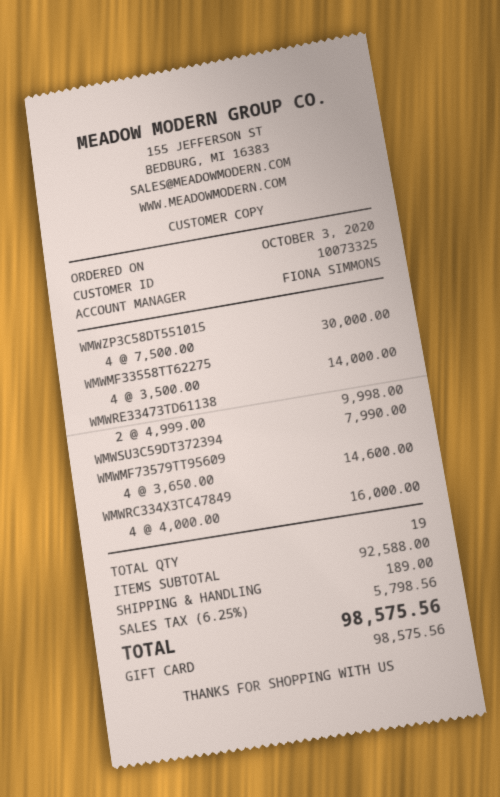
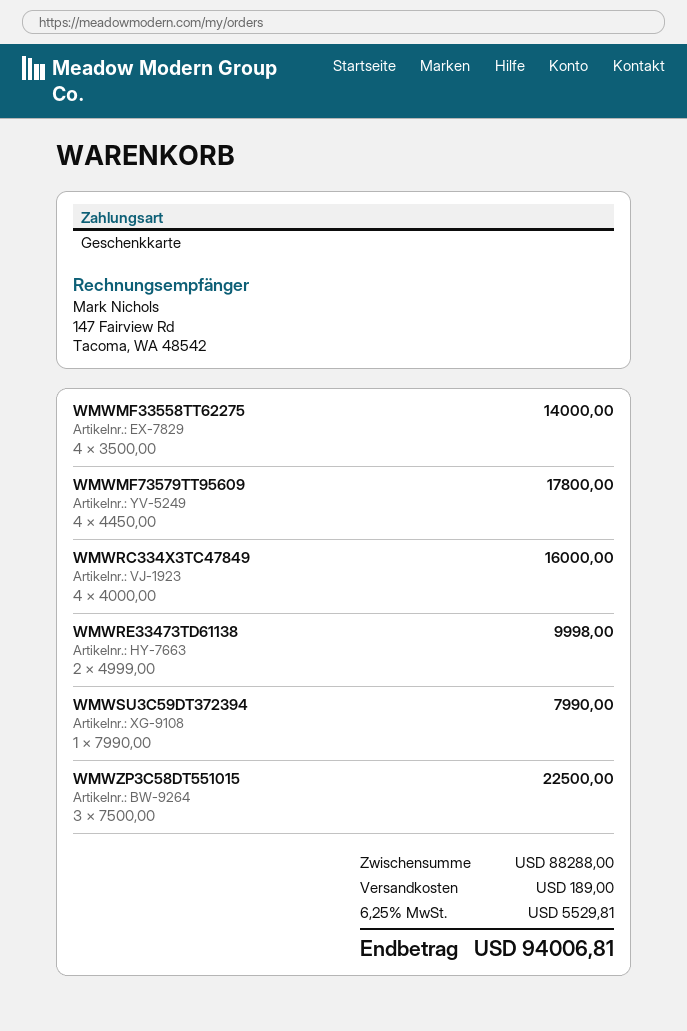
WMWZP3C58DT551015: 4 x 7500.00 = 30000.00 -> 3 x 7500.00 = 22500.00
WMWMF73579TT95609: 4 x 3650.00 = 14600.00 -> 4 x 4450.00 = 17800.00
subtotal: 92588.00 -> 88288.00
tax: 6.25% = 5798.56 -> 6.25% = 5529.81
total: 98575.56 -> 94006.81

